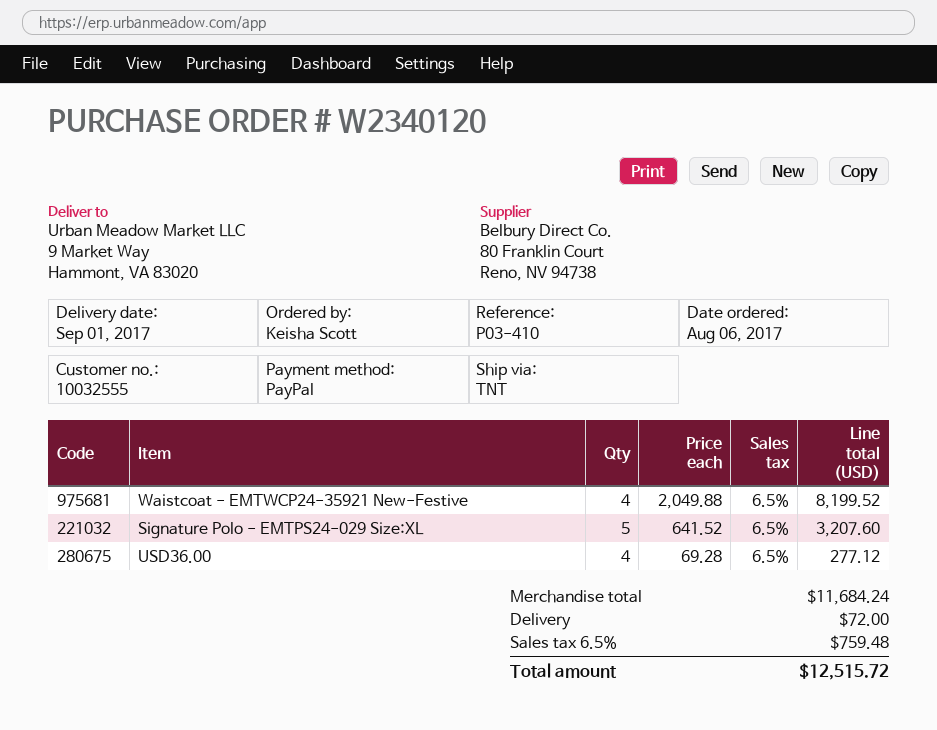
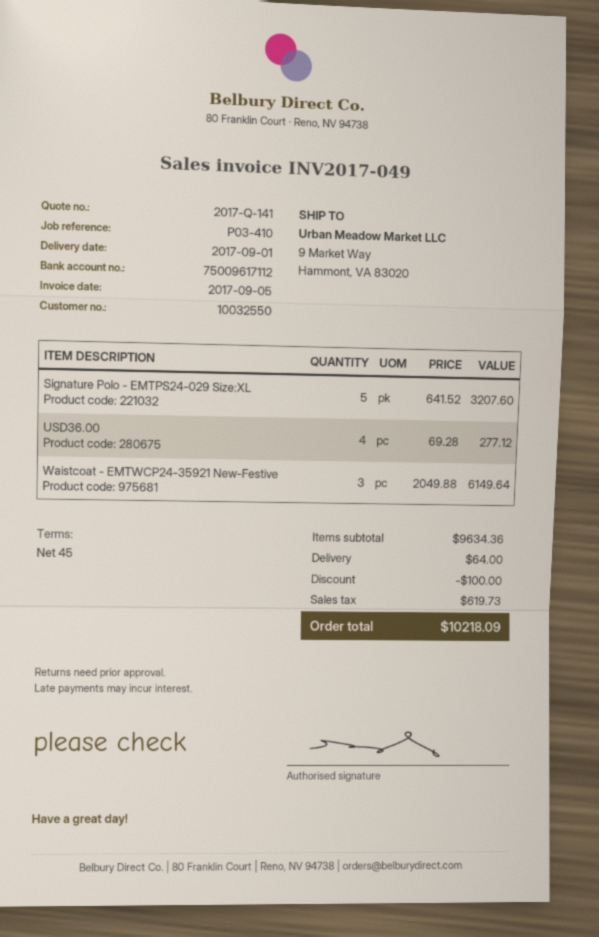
customer number: 10032555 -> 10032550
Waistcoat - EMTWCP24-35921 New-Festive: 4 x 2049.88 = 8199.52 -> 3 x 2049.88 = 6149.64
subtotal: 11684.24 -> 9634.36
discount: none -> 100.00
shipping: 72.00 -> 64.00
tax: 759.48 -> 619.73
total: 12515.72 -> 10218.09

